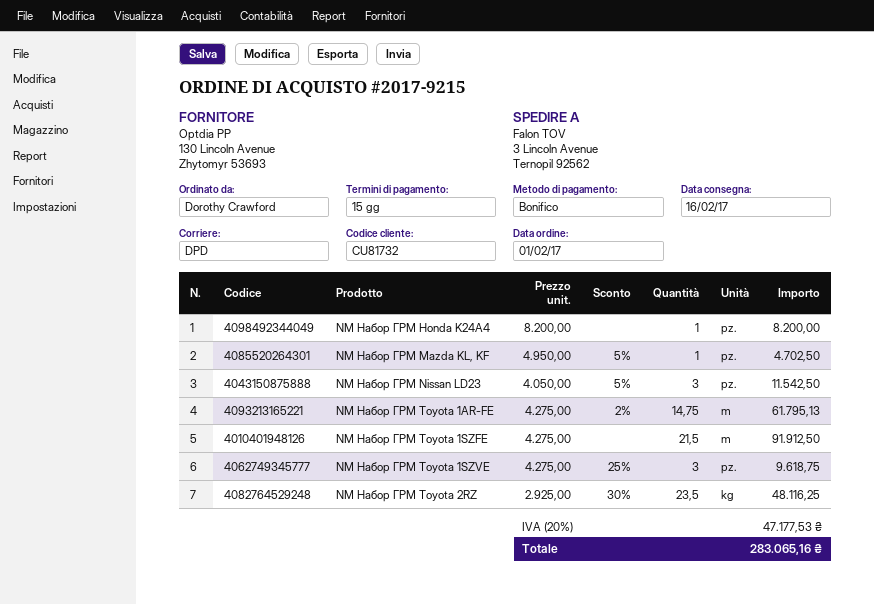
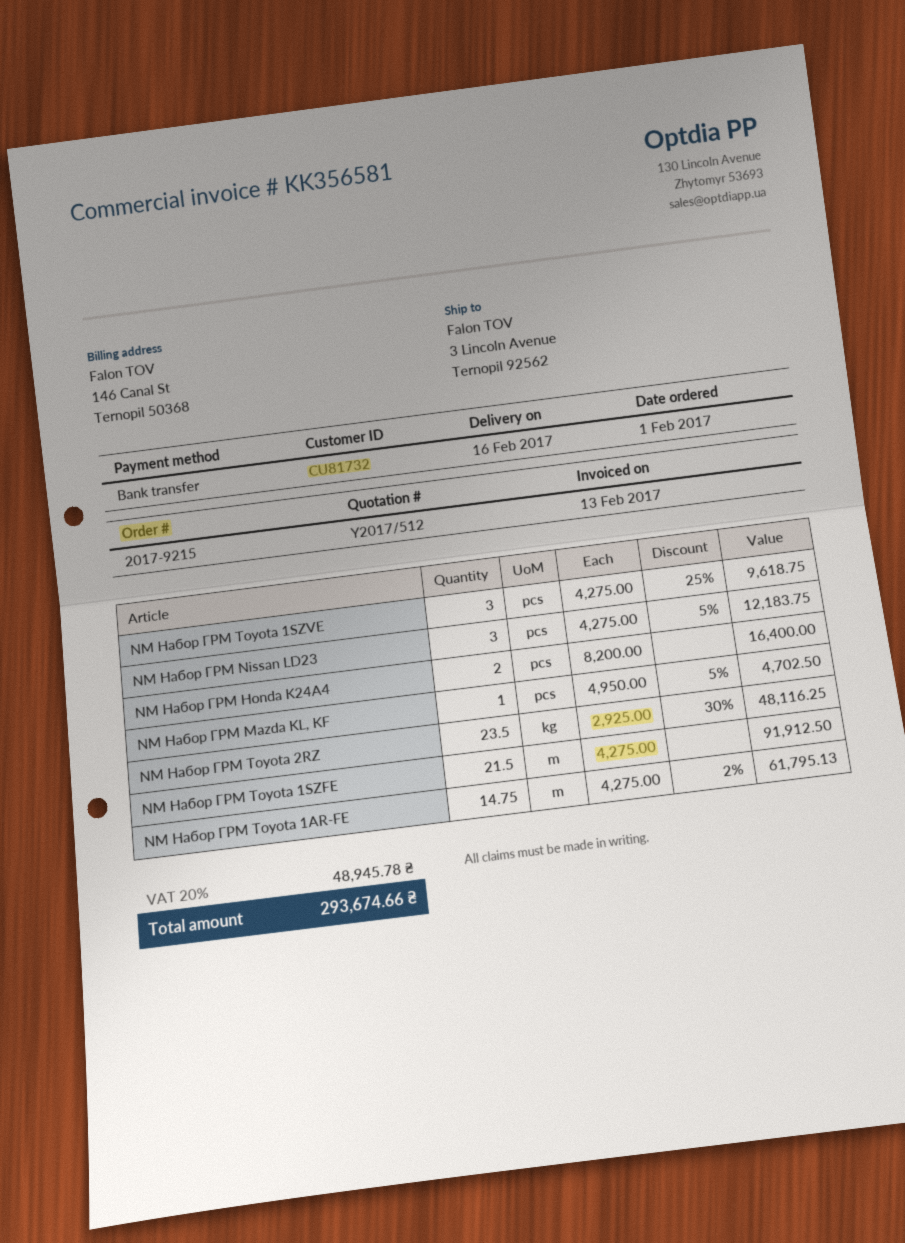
NM Набор ГРМ Honda K24A4: 1 x 8200.00 = 8200.00 -> 2 x 8200.00 = 16400.00
NM Набор ГРМ Nissan LD23: 3 x 4050.00 - 5% = 11542.50 -> 3 x 4275.00 - 5% = 12183.75
tax: 20% = 47177.53 -> 20% = 48945.78
total: 283065.16 -> 293674.66

